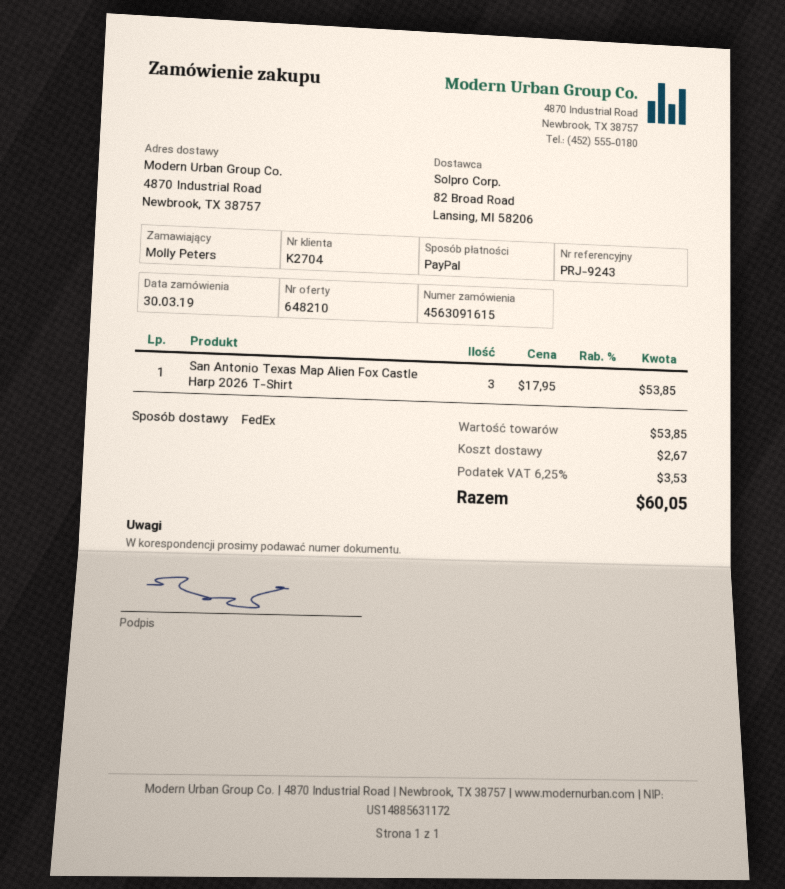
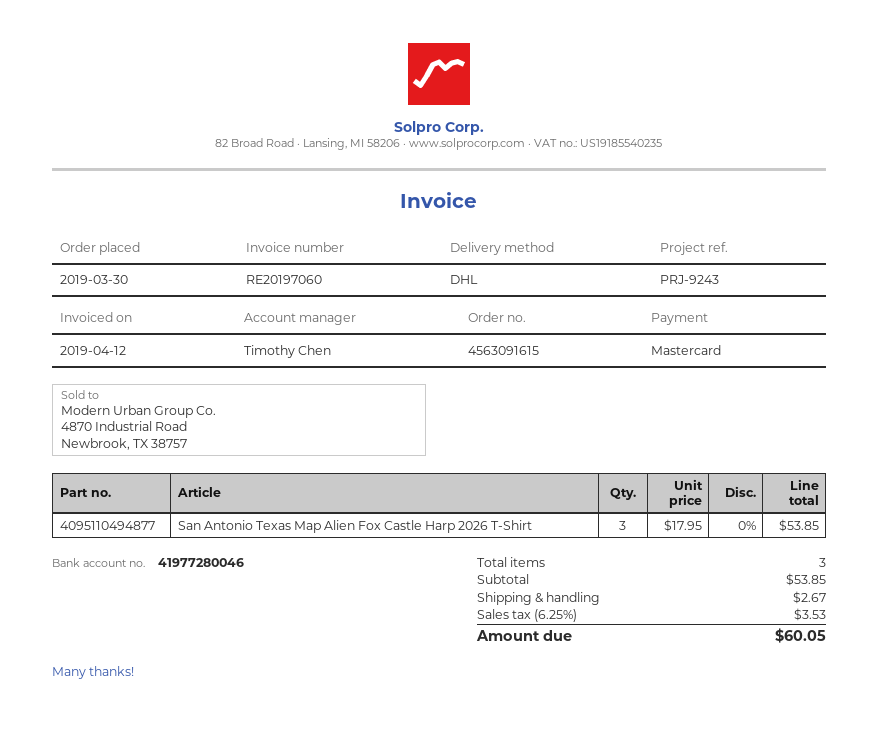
payment method: PayPal -> Mastercard
shipping method: FedEx -> DHL

